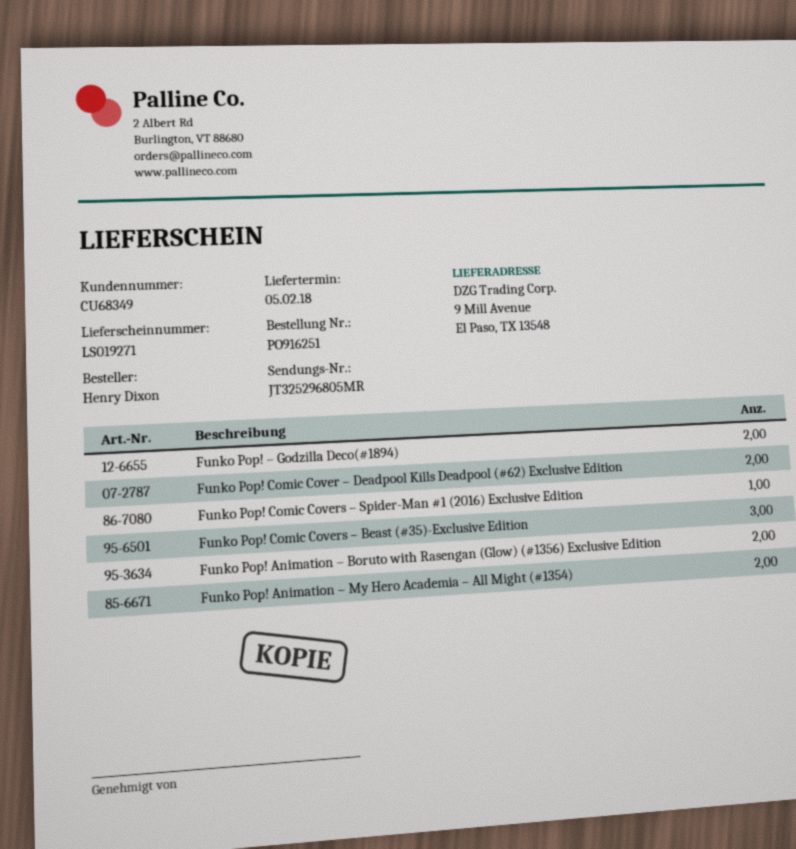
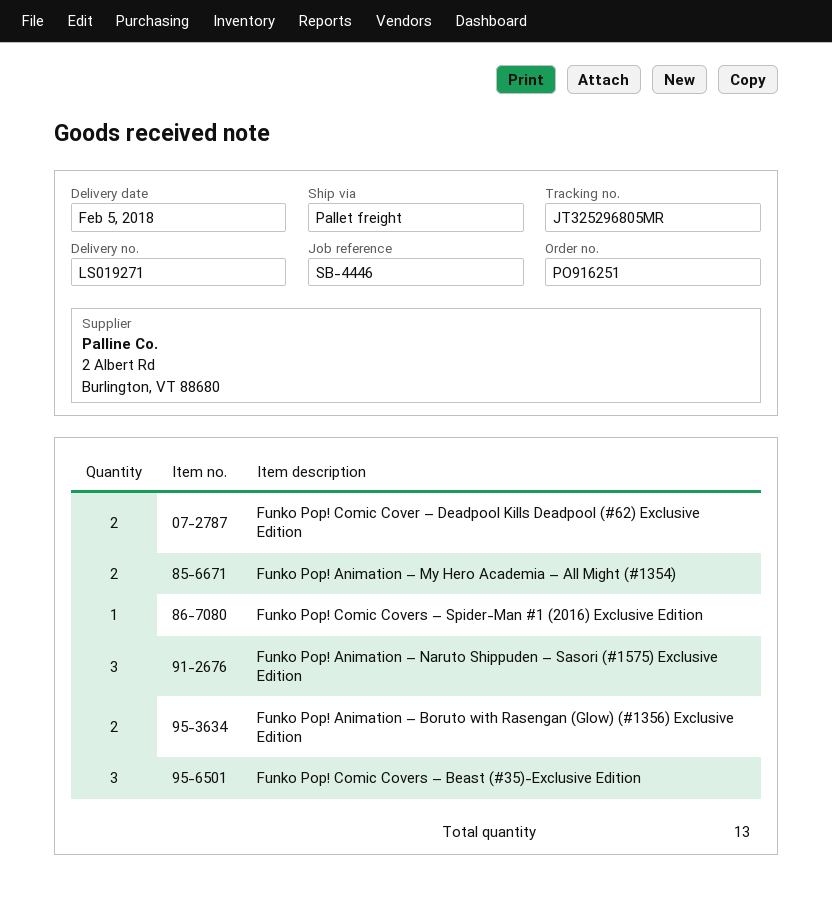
Funko Pop! – Godzilla Deco(#1894): 2 -> none
Funko Pop! Animation – Naruto Shippuden – Sasori (#1575) Exclusive Edition: none -> 3

